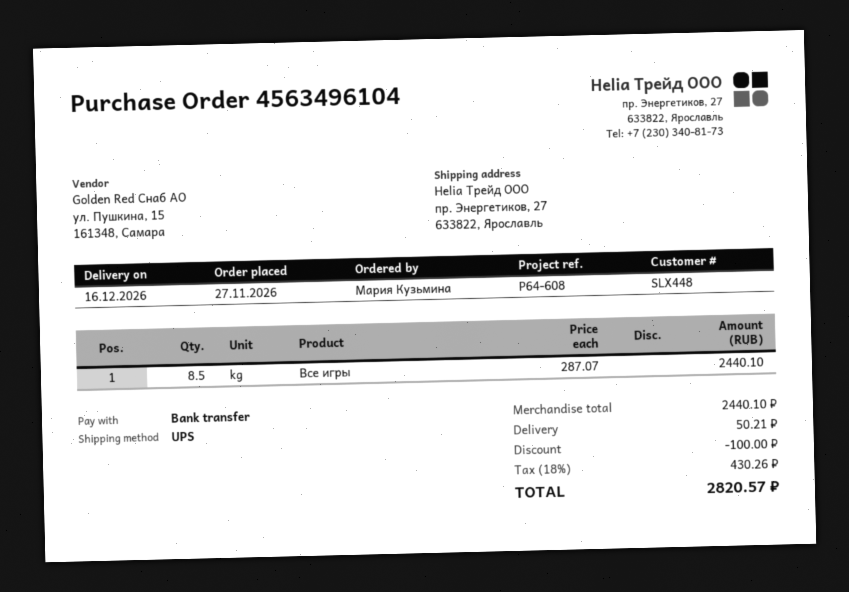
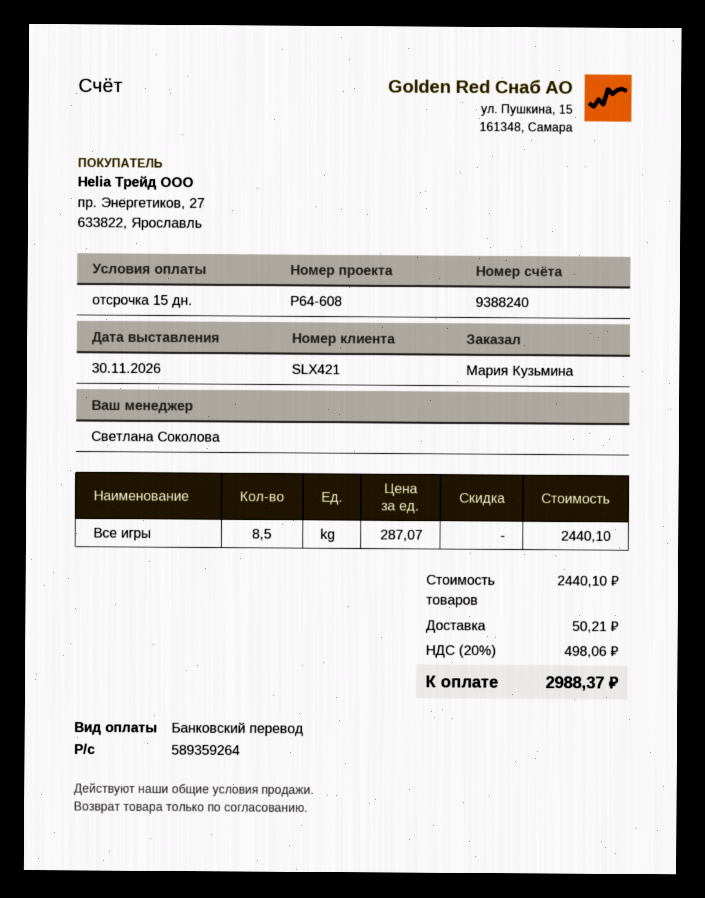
customer number: SLX448 -> SLX421
discount: 100.00 -> none
tax: 18% = 430.26 -> 20% = 498.06
total: 2820.57 -> 2988.37

